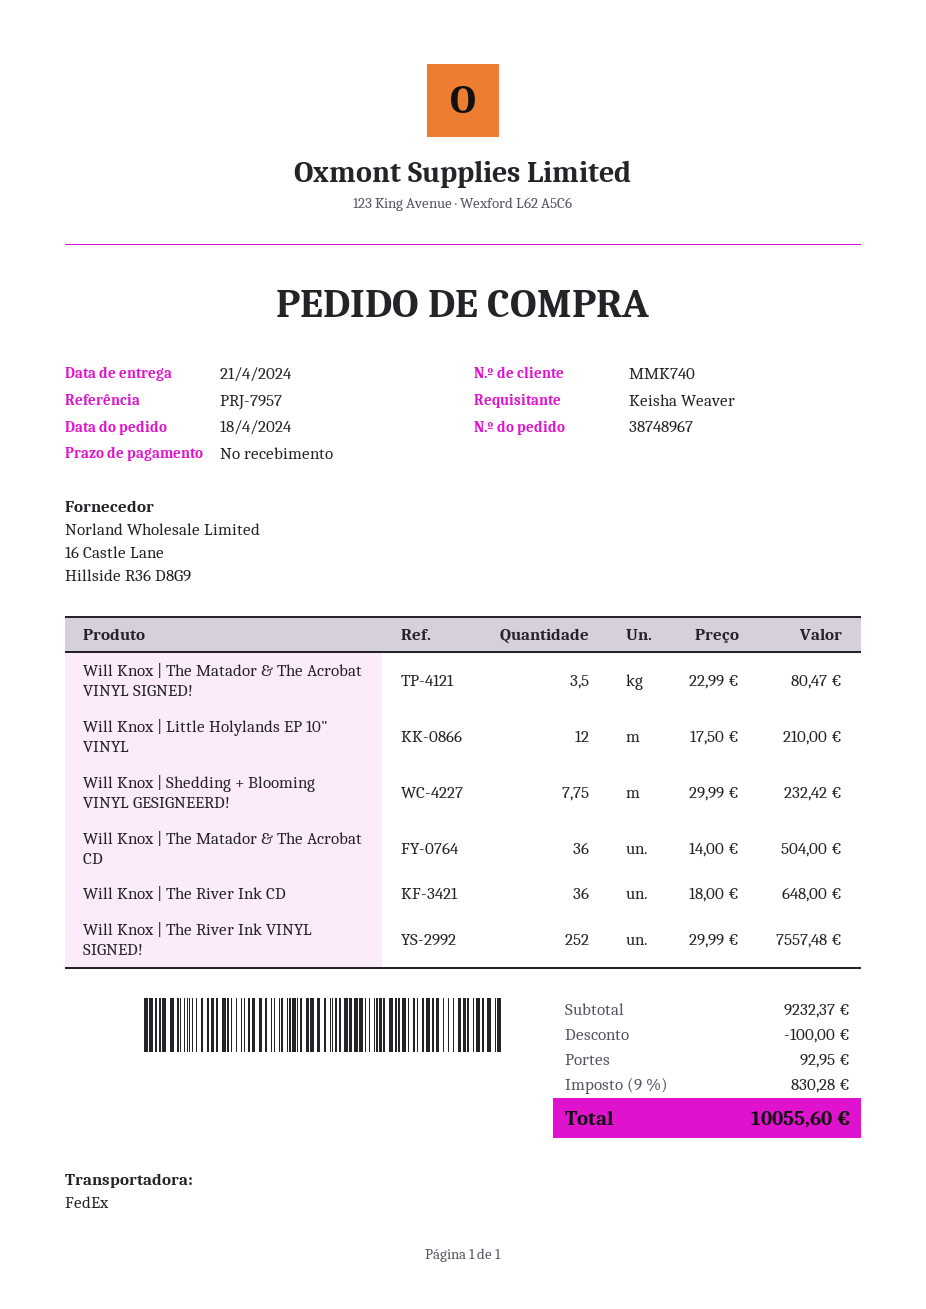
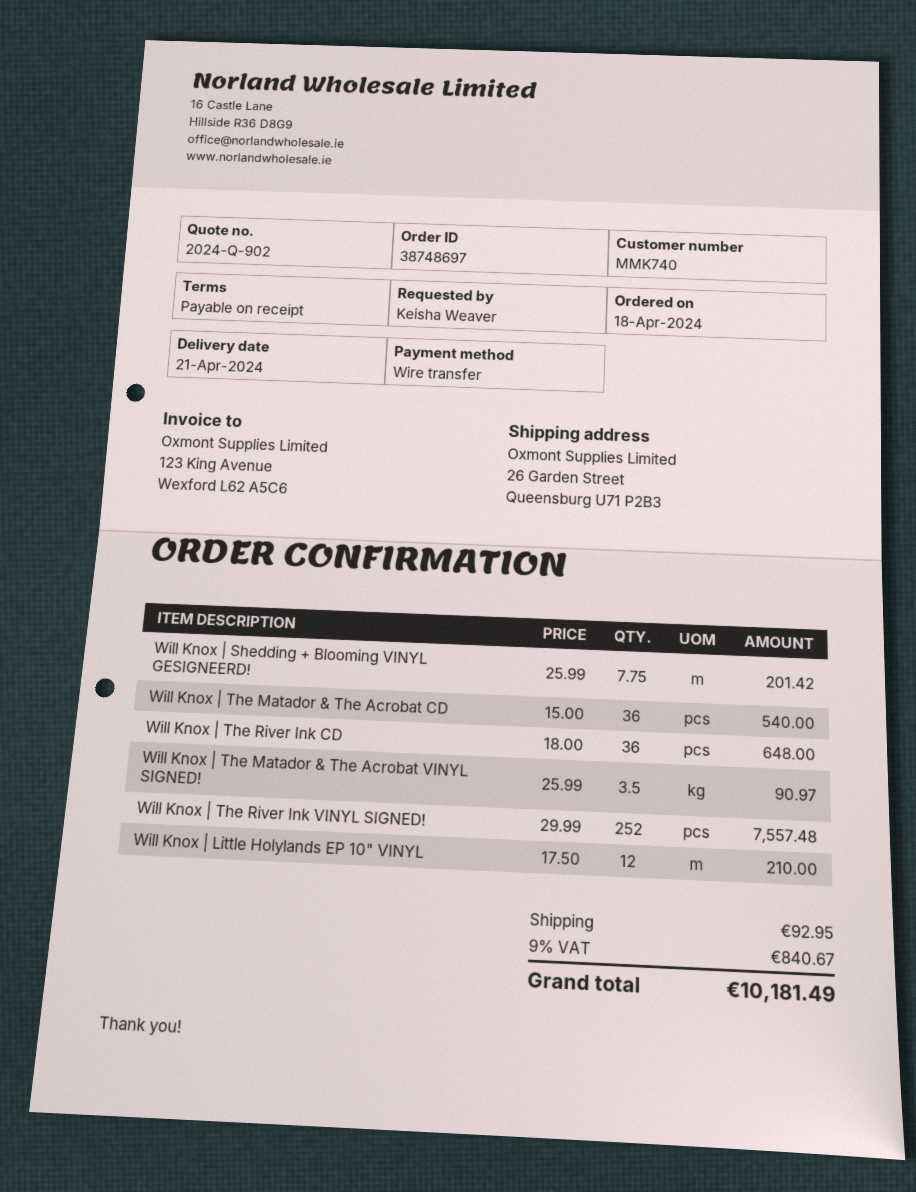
order number: 38748967 -> 38748697
Will Knox | The Matador & The Acrobat VINYL SIGNED!: 3.5 x 22.99 = 80.47 -> 3.5 x 25.99 = 90.97
Will Knox | Shedding + Blooming VINYL GESIGNEERD!: 7.75 x 29.99 = 232.42 -> 7.75 x 25.99 = 201.42
Will Knox | The Matador & The Acrobat CD: 36 x 14.00 = 504.00 -> 36 x 15.00 = 540.00
discount: 100.00 -> none
tax: 9% = 830.28 -> 9% = 840.67
total: 10055.60 -> 10181.49

